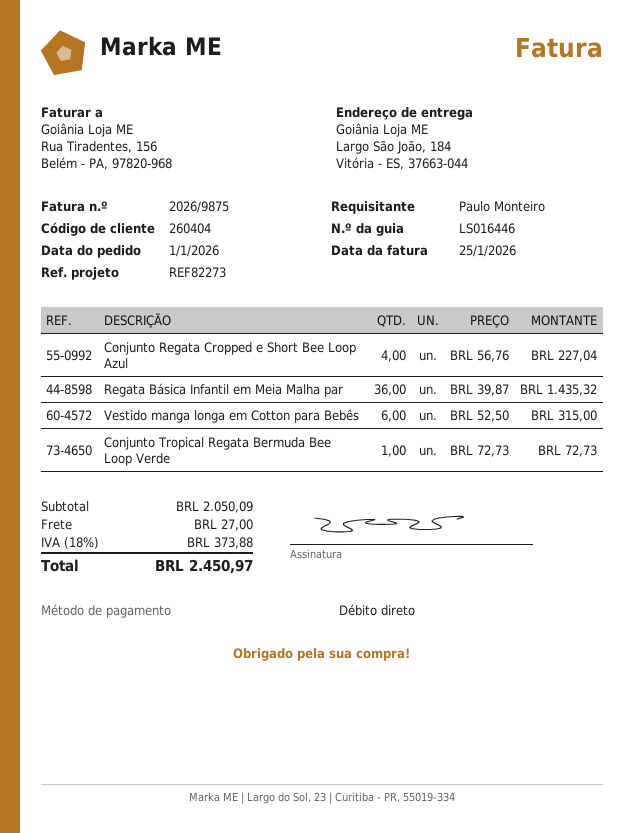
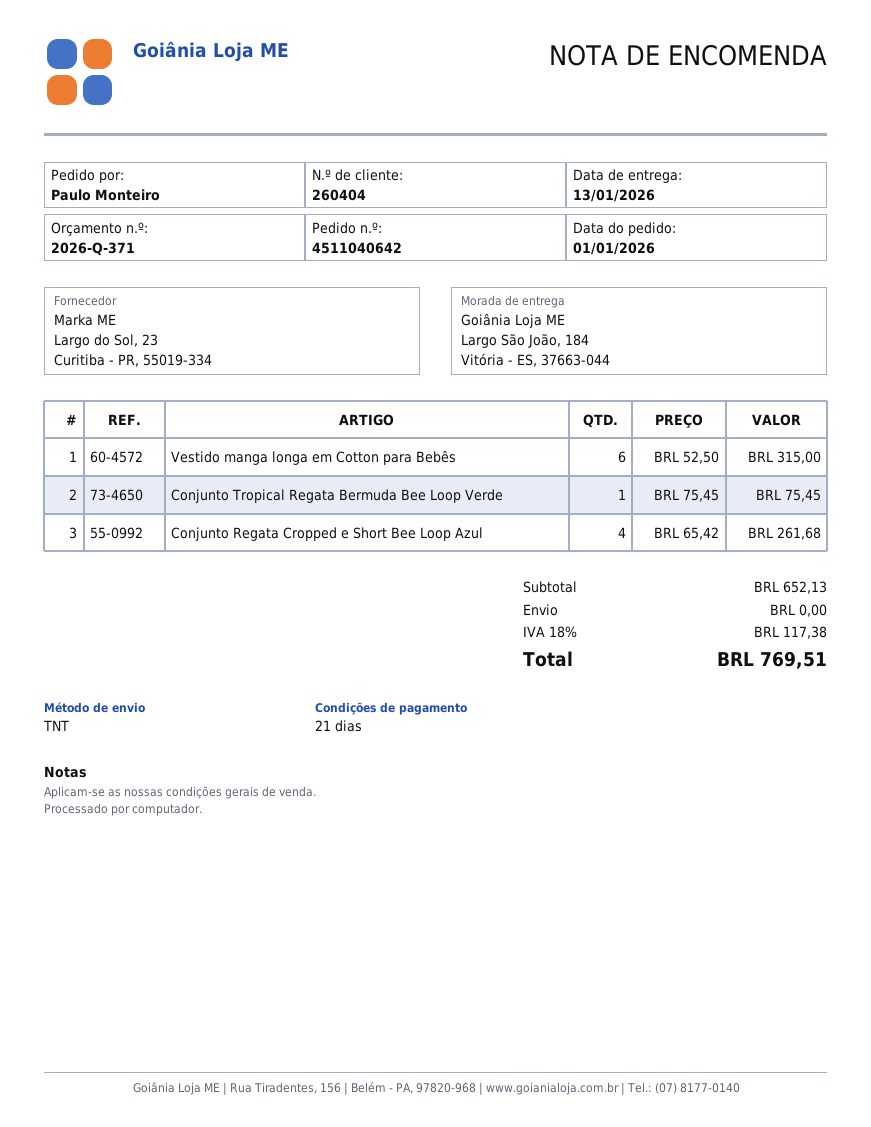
Conjunto Regata Cropped e Short Bee Loop Azul: 4 x 56.76 = 227.04 -> 4 x 65.42 = 261.68
Regata Básica Infantil em Meia Malha par: 36 x 39.87 = 1435.32 -> none
Conjunto Tropical Regata Bermuda Bee Loop Verde: 1 x 72.73 = 72.73 -> 1 x 75.45 = 75.45
subtotal: 2050.09 -> 652.13
shipping: 27.00 -> 0.00
tax: 18% = 373.88 -> 18% = 117.38
total: 2450.97 -> 769.51

